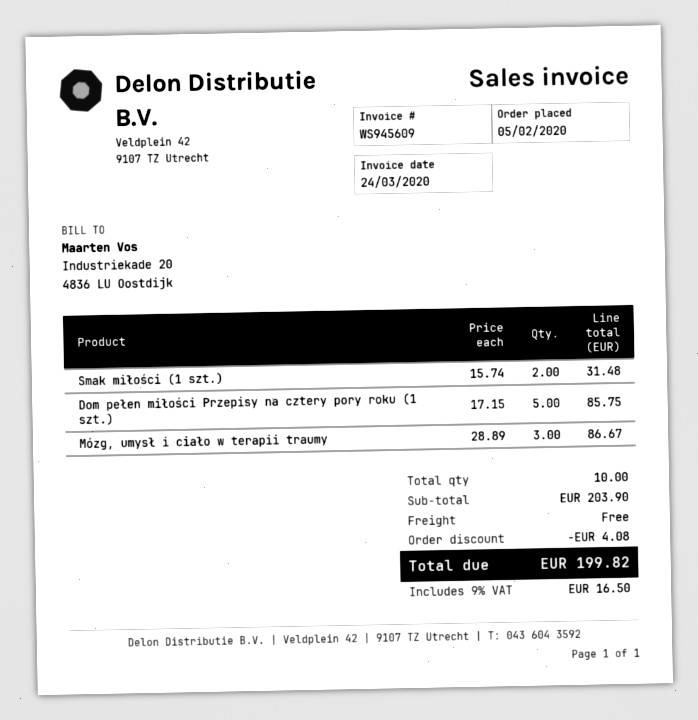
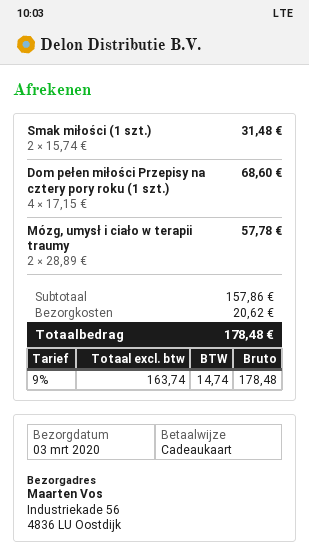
Dom pełen miłości Przepisy na cztery pory roku (1 szt.): 5 x 17.15 = 85.75 -> 4 x 17.15 = 68.60
Mózg, umysł i ciało w terapii traumy: 3 x 28.89 = 86.67 -> 2 x 28.89 = 57.78
subtotal: 203.90 -> 157.86
discount: 4.08 -> none
shipping: 0.00 -> 20.62
tax: 9% = 16.50 -> 9% = 14.74
total: 199.82 -> 178.48

